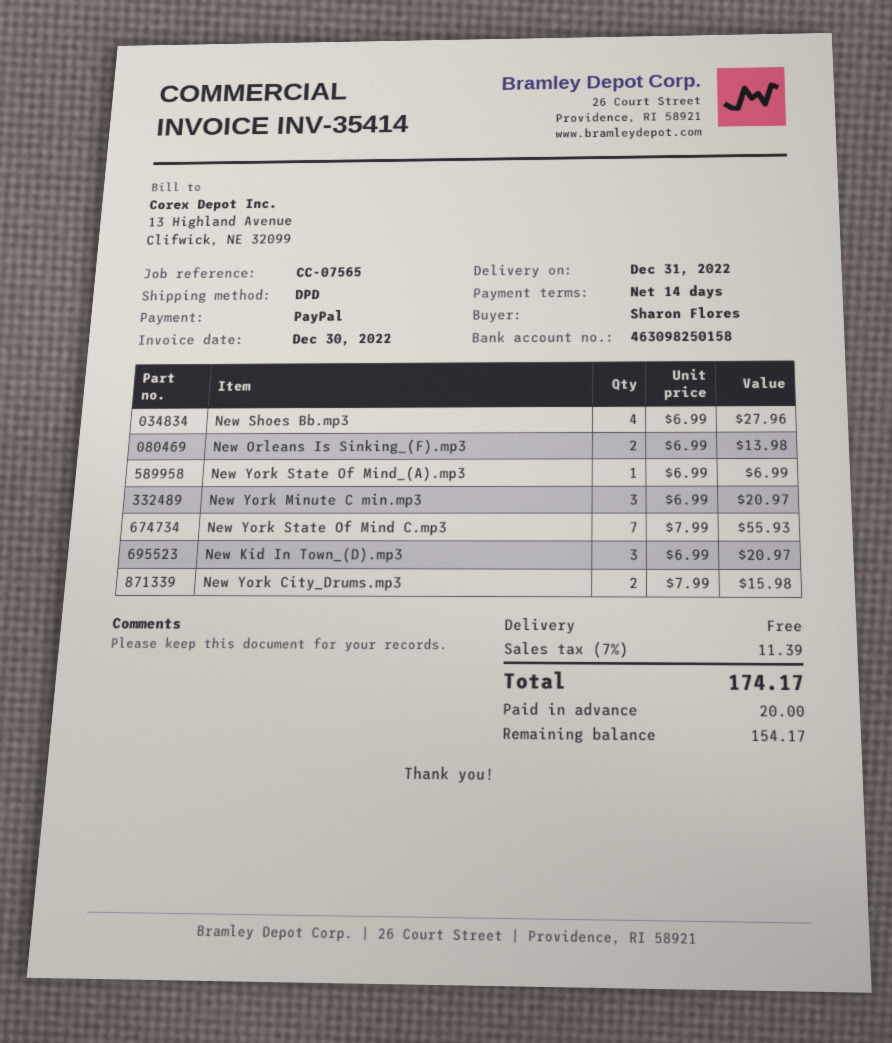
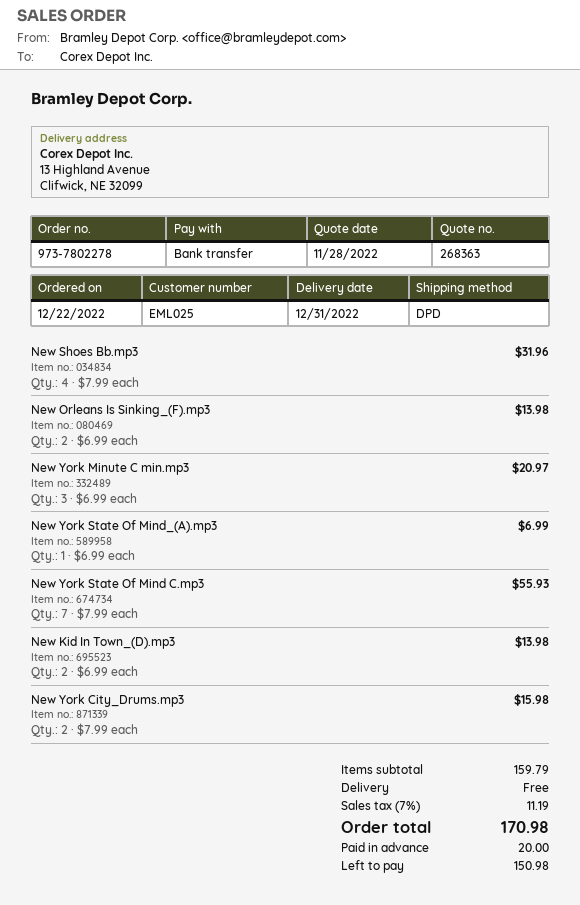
payment method: PayPal -> bank transfer
New Shoes Bb.mp3: 4 x 6.99 = 27.96 -> 4 x 7.99 = 31.96
New Kid In Town_(D).mp3: 3 x 6.99 = 20.97 -> 2 x 6.99 = 13.98
tax: 7% = 11.39 -> 7% = 11.19
total: 174.17 -> 170.98
balance: 154.17 -> 150.98

